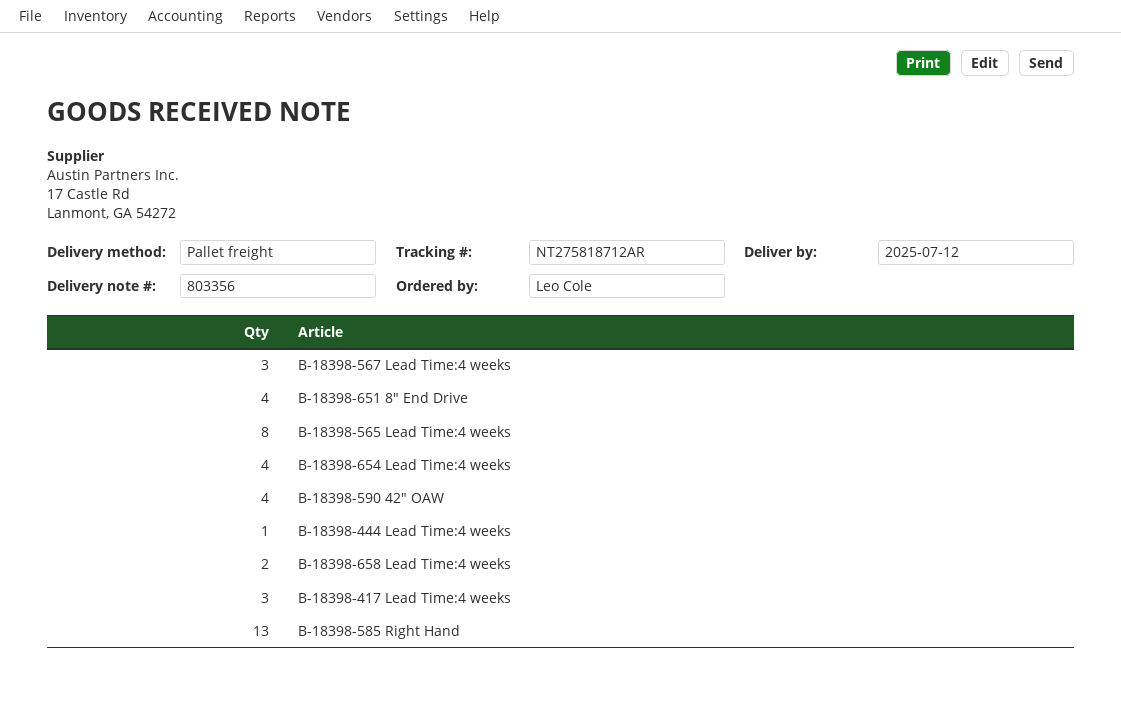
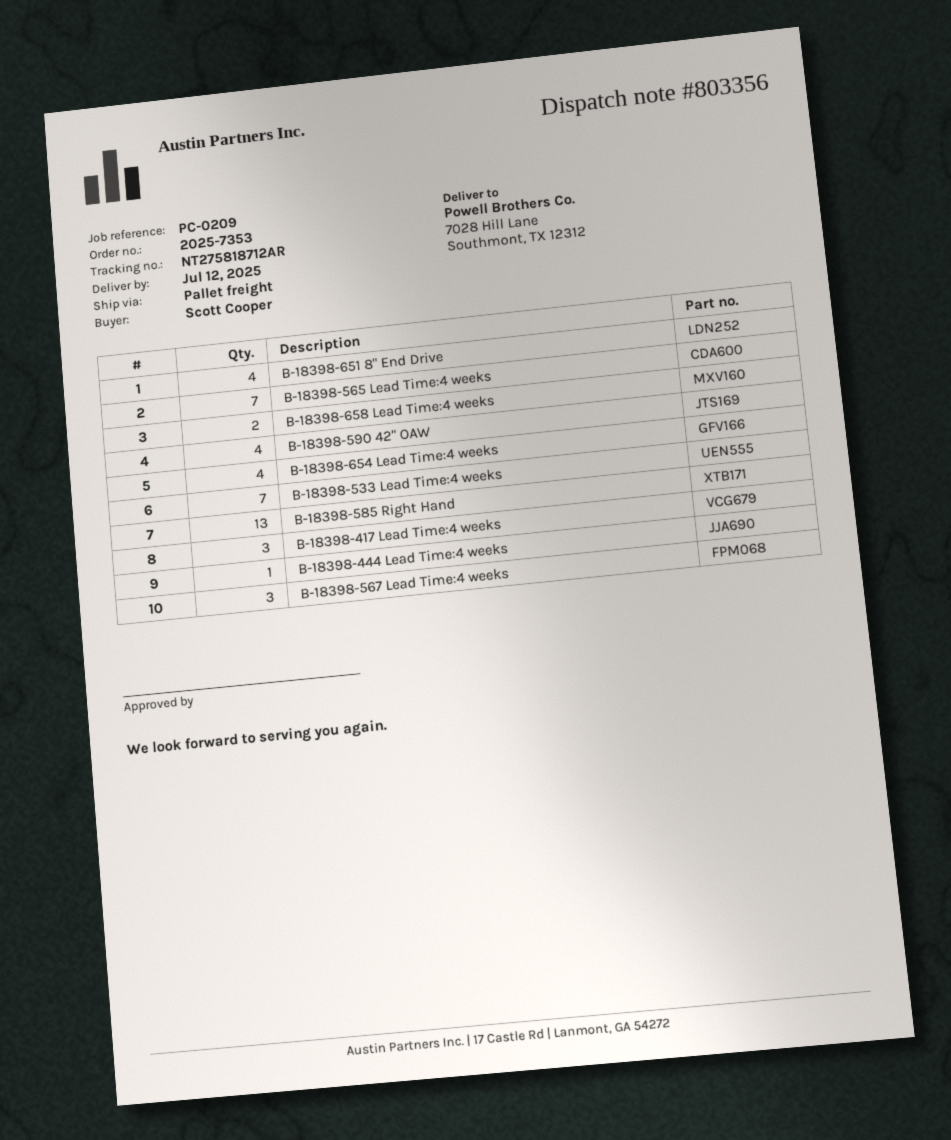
ordered by: Leo Cole -> Scott Cooper
B-18398-565 Lead Time:4 weeks: 8 -> 7
B-18398-533 Lead Time:4 weeks: none -> 7

